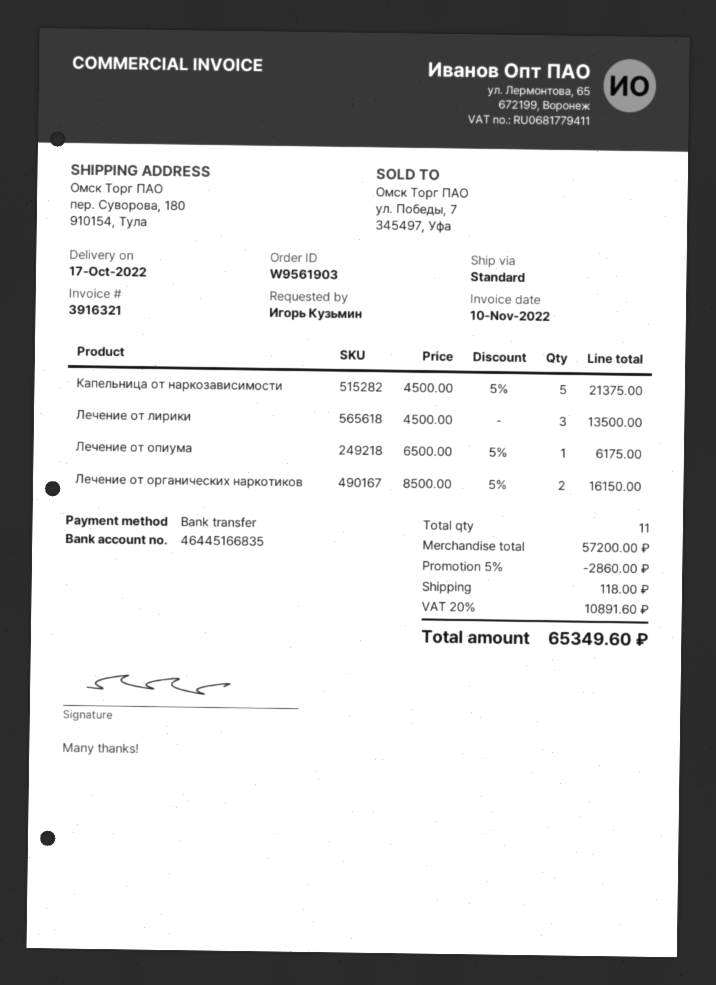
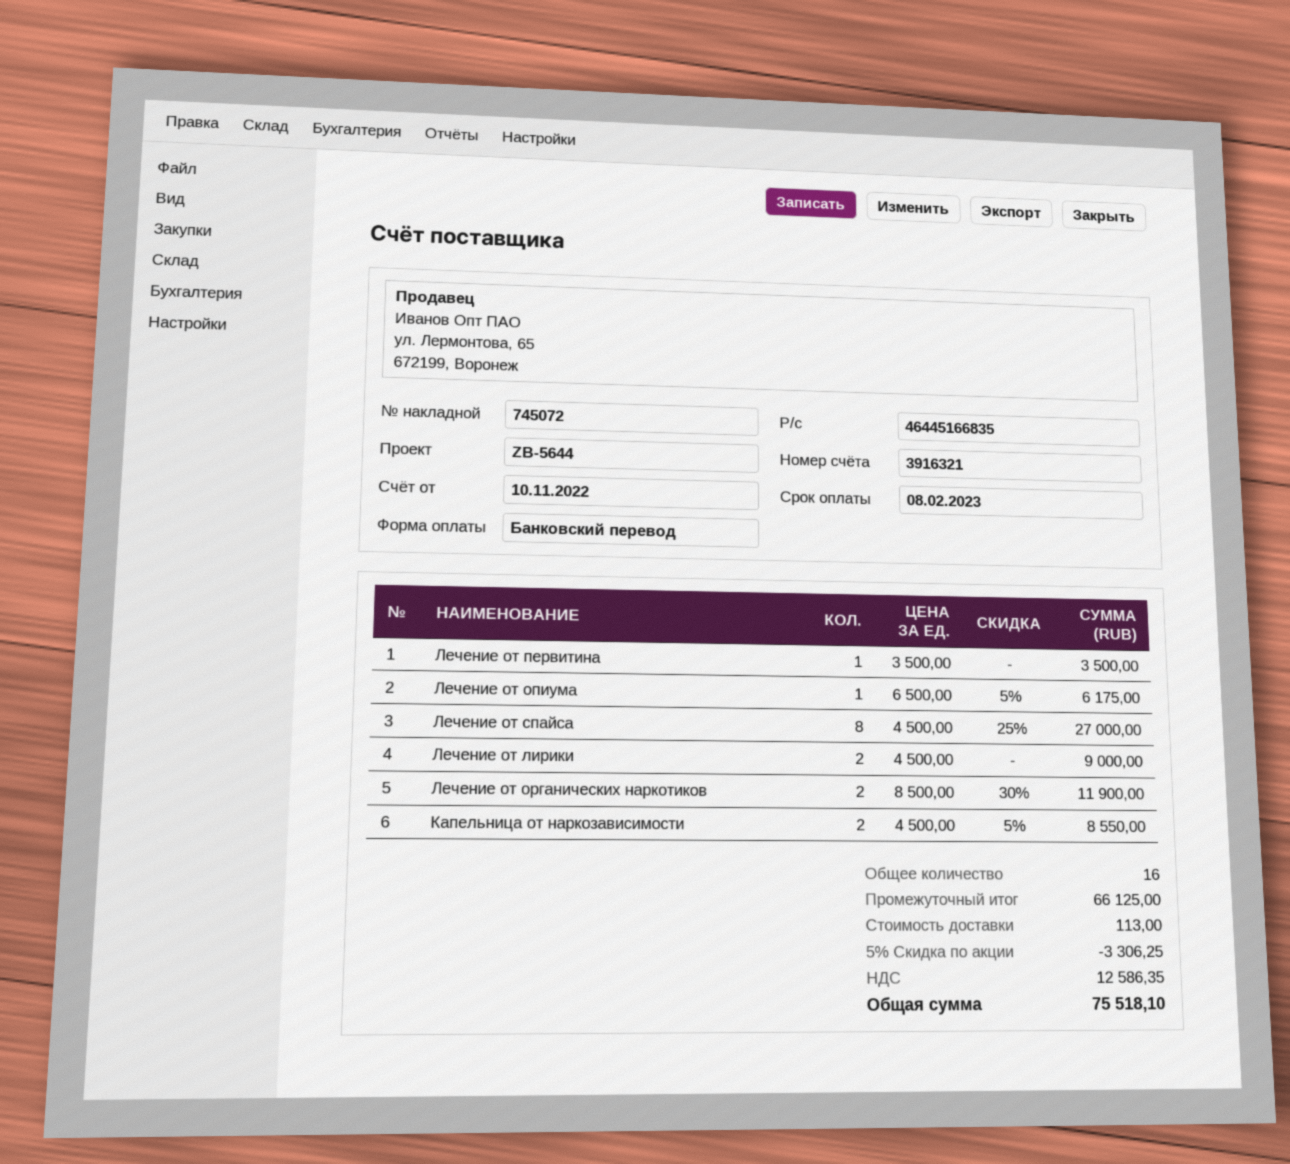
Капельница от наркозависимости: 5 x 4500.00 - 5% = 21375.00 -> 2 x 4500.00 - 5% = 8550.00
Лечение от лирики: 3 x 4500.00 = 13500.00 -> 2 x 4500.00 = 9000.00
Лечение от органических наркотиков: 2 x 8500.00 - 5% = 16150.00 -> 2 x 8500.00 - 30% = 11900.00
Лечение от первитина: none -> 1 x 3500.00 = 3500.00
Лечение от спайса: none -> 8 x 4500.00 - 25% = 27000.00
total quantity: 11 -> 16
subtotal: 57200.00 -> 66125.00
discount: 5% = 2860.00 -> 5% = 3306.25
shipping: 118.00 -> 113.00
tax: 10891.60 -> 12586.35
total: 65349.60 -> 75518.10

